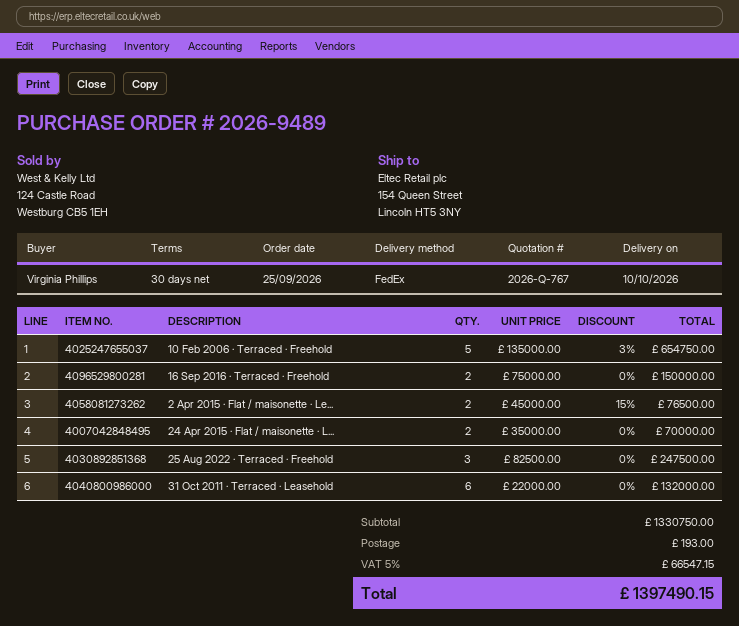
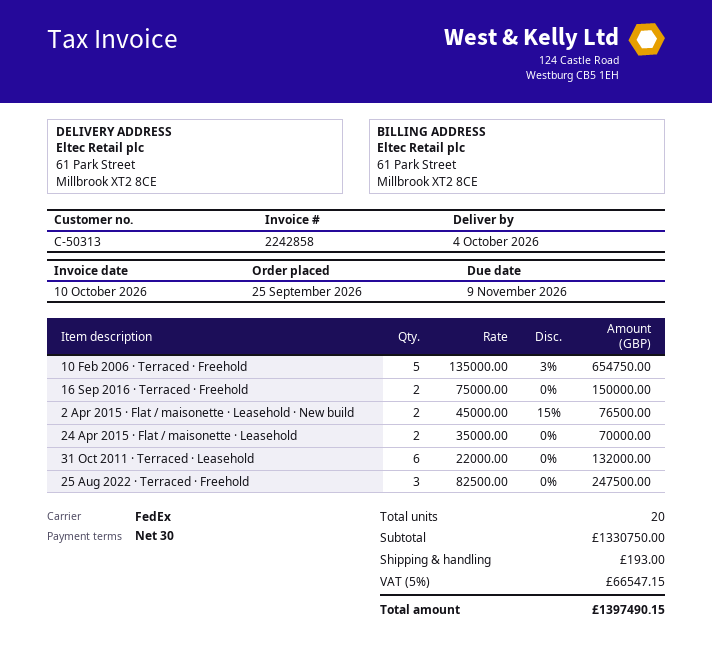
delivery date: 2026-10-10 -> 2026-10-04
ship to: 154 Queen Street, Lincoln HT5 3NY -> 61 Park Street, Millbrook XT2 8CE

